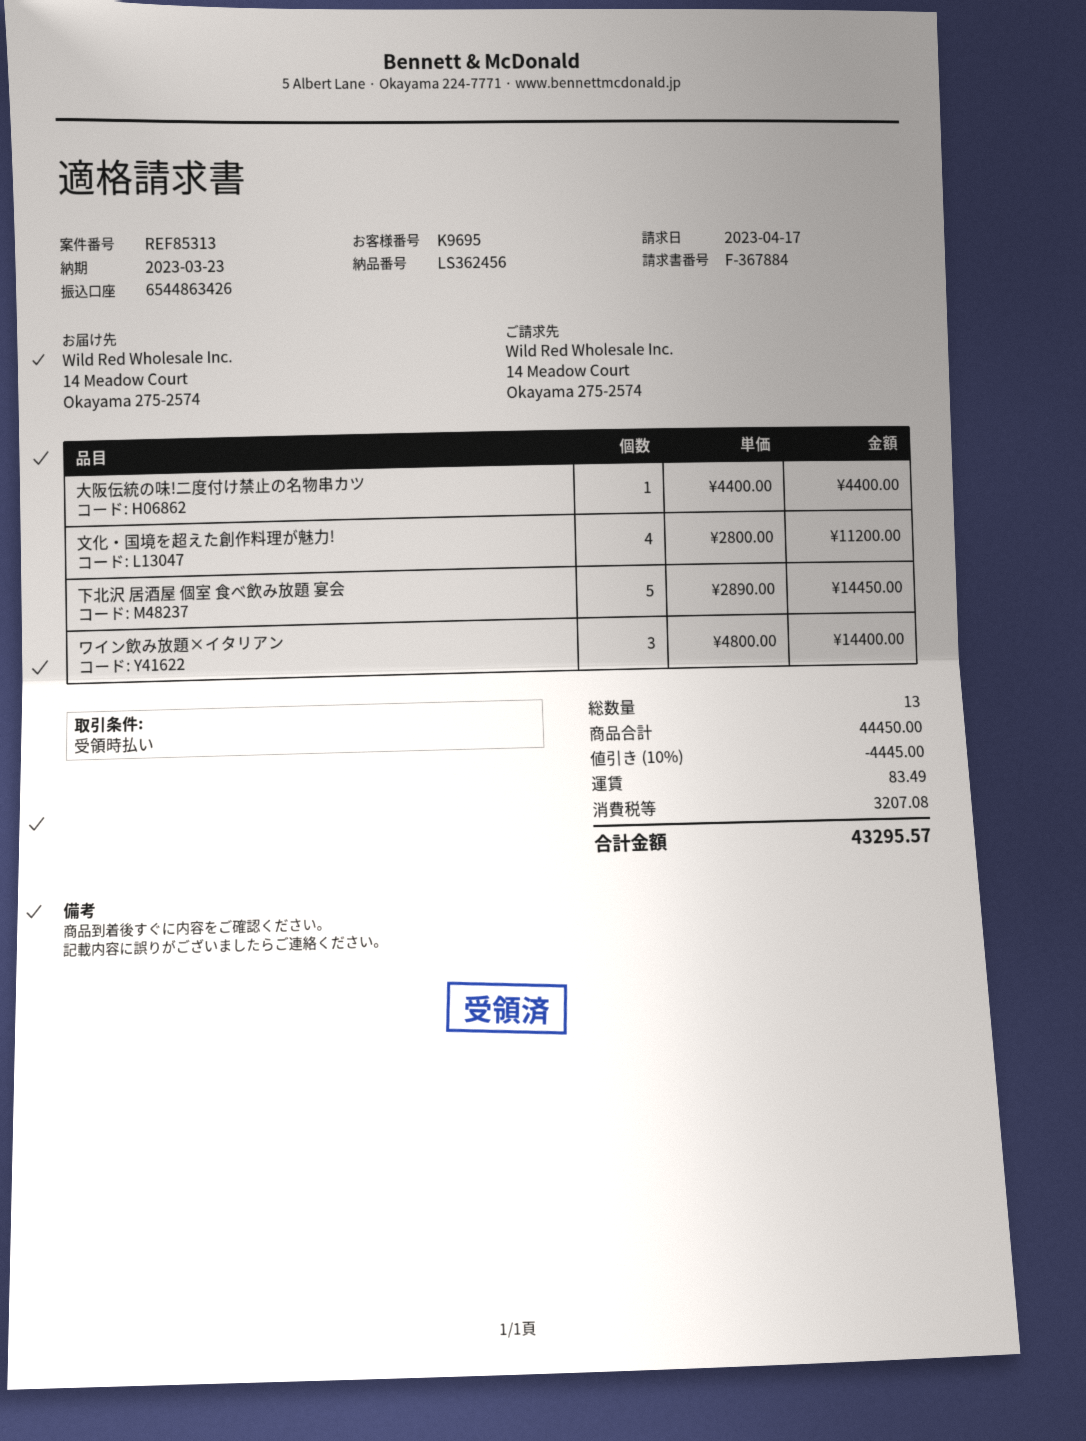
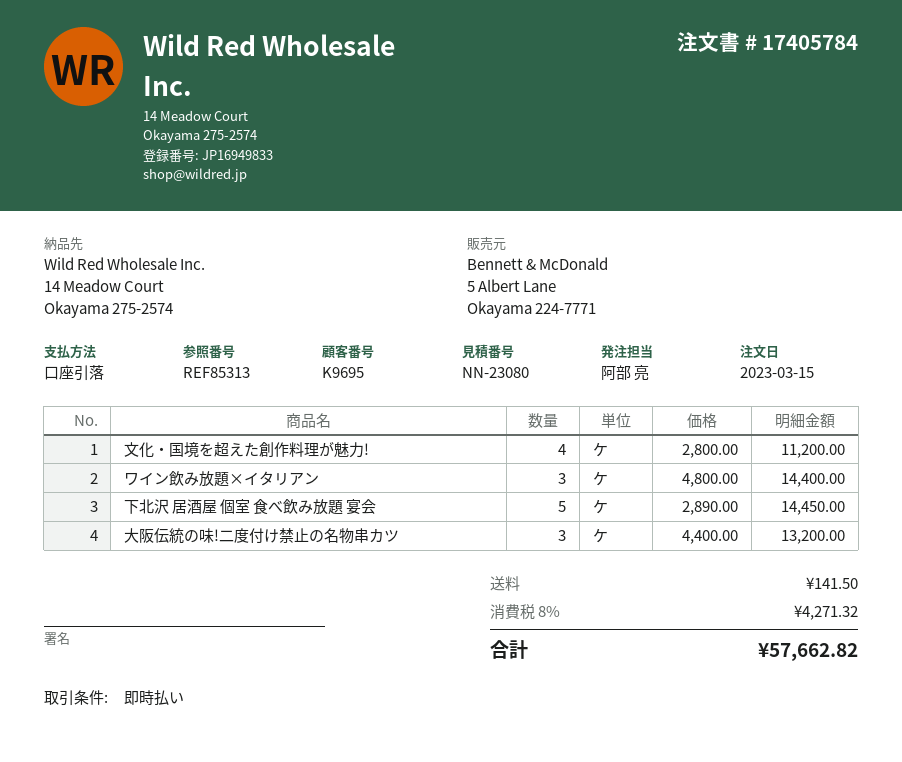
大阪伝統の味!二度付け禁止の名物串カツ: 1 x 4400.00 = 4400.00 -> 3 x 4400.00 = 13200.00
discount: 10% = 4445.00 -> none
shipping: 83.49 -> 141.50
tax: 3207.08 -> 4271.32
total: 43295.57 -> 57662.82

